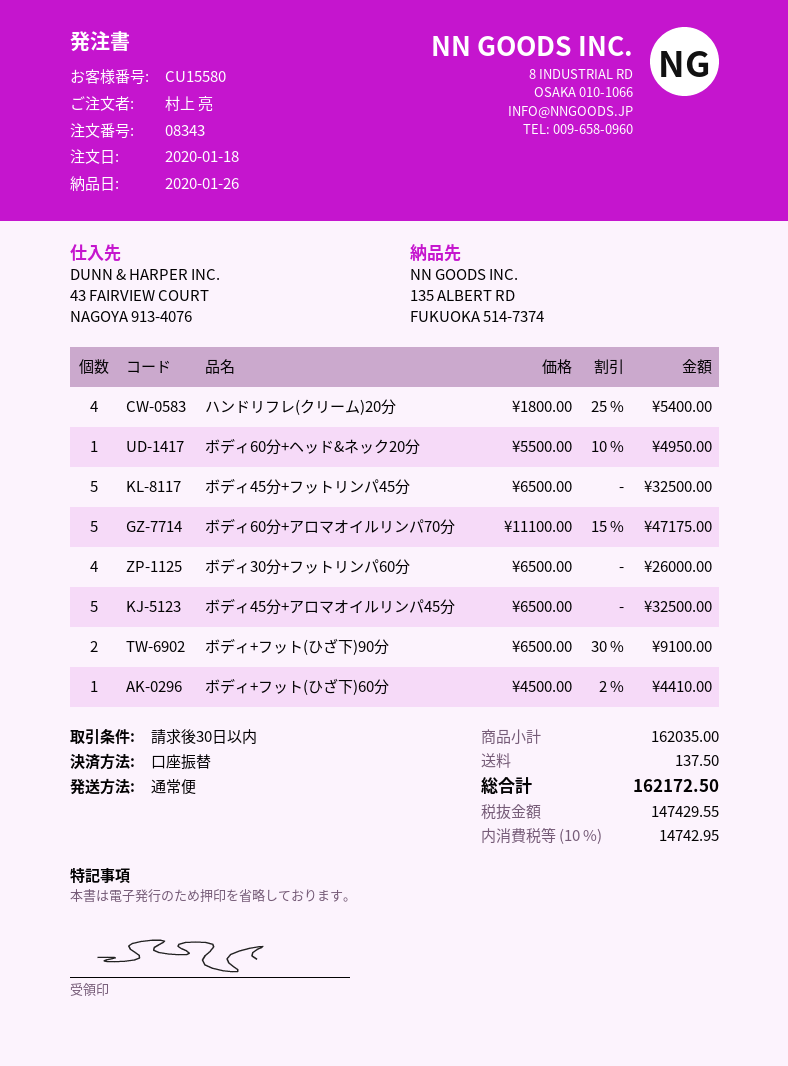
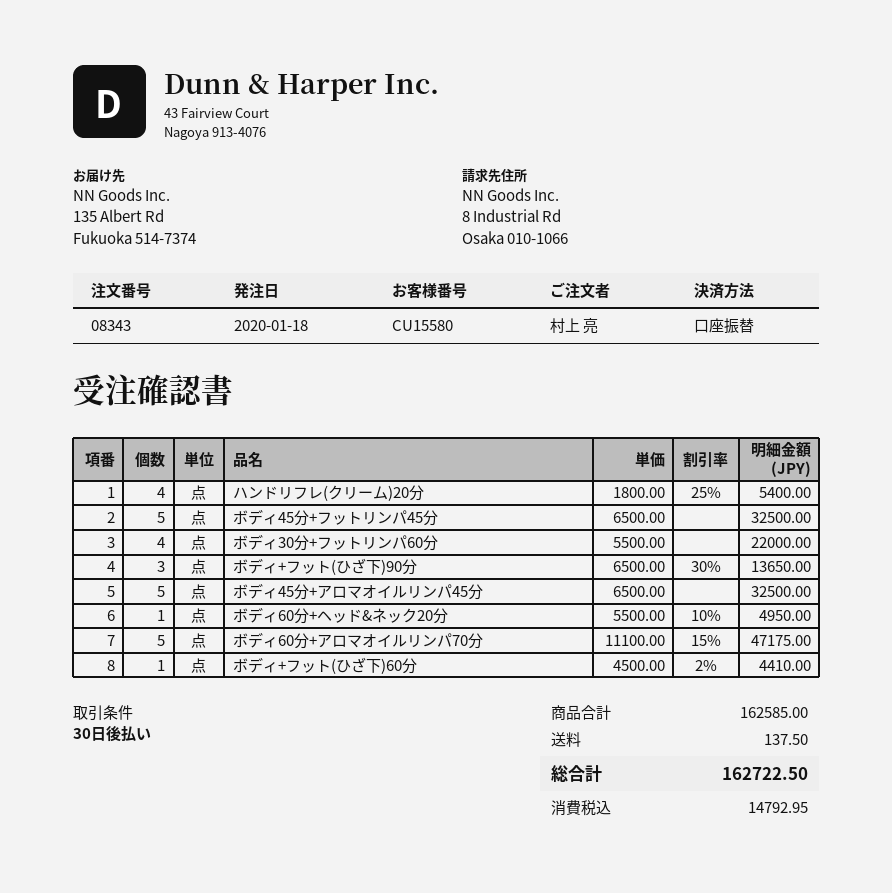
ボディ30分+フットリンパ60分: 4 x 6500.00 = 26000.00 -> 4 x 5500.00 = 22000.00
ボディ+フット(ひざ下)90分: 2 x 6500.00 - 30% = 9100.00 -> 3 x 6500.00 - 30% = 13650.00
subtotal: 162035.00 -> 162585.00
tax: 14742.95 -> 14792.95
total: 162172.50 -> 162722.50

